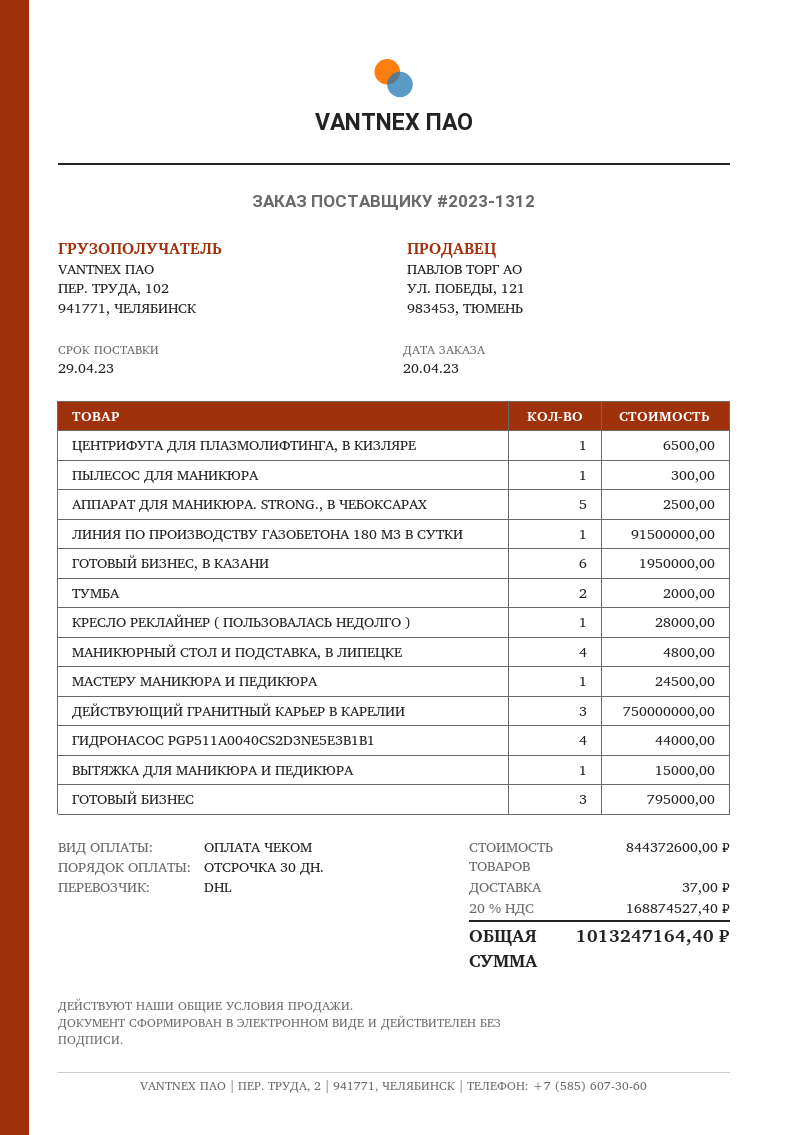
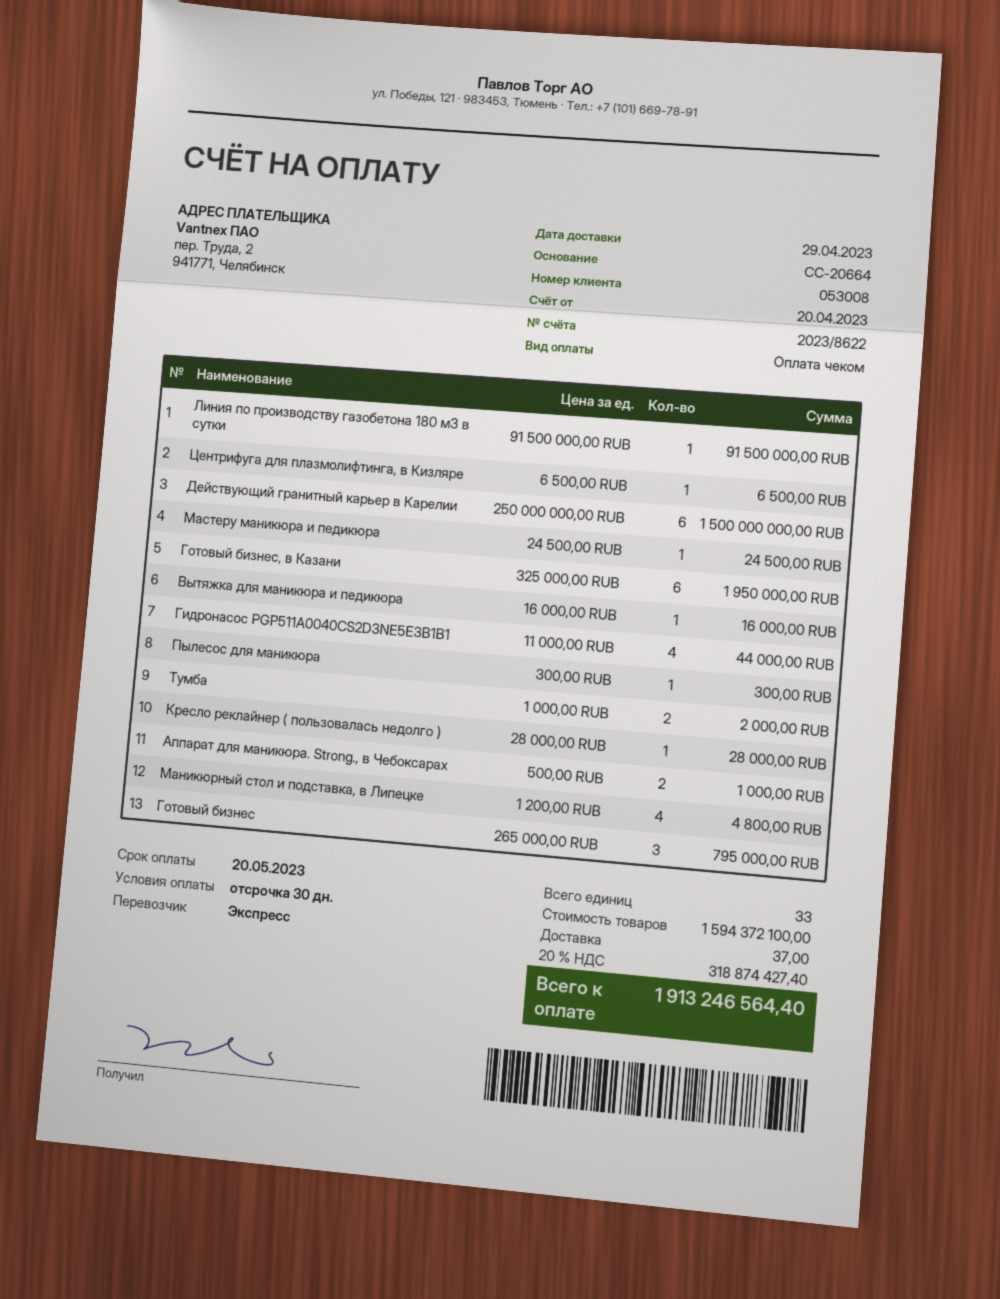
shipping method: DHL -> express
АППАРАТ ДЛЯ МАНИКЮРА. STRONG., В ЧЕБОКСАРАХ: 5 for 2500.00 -> 2 for 1000.00
ДЕЙСТВУЮЩИЙ ГРАНИТНЫЙ КАРЬЕР В КАРЕЛИИ: 3 for 750000000.00 -> 6 for 1500000000.00
ВЫТЯЖКА ДЛЯ МАНИКЮРА И ПЕДИКЮРА: 1 for 15000.00 -> 1 for 16000.00
subtotal: 844372600.00 -> 1594372100.00
tax: 20% = 168874527.40 -> 20% = 318874427.40
total: 1013247164.40 -> 1913246564.40

